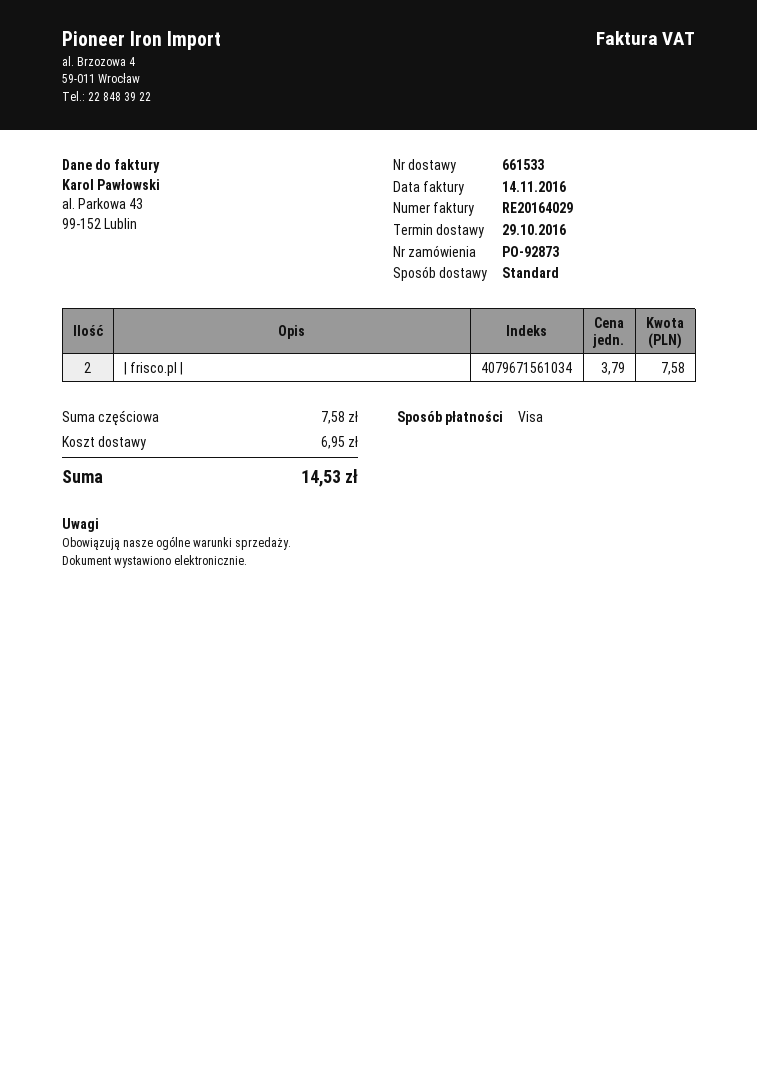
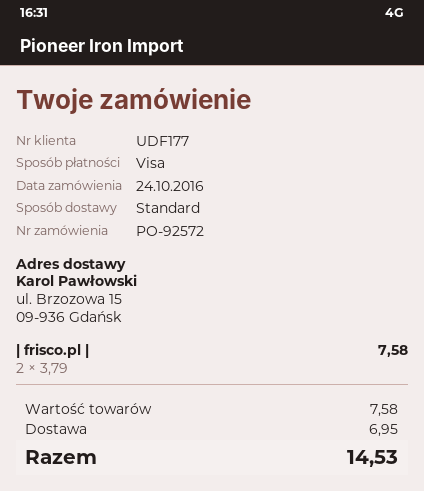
order number: PO-92873 -> PO-92572

